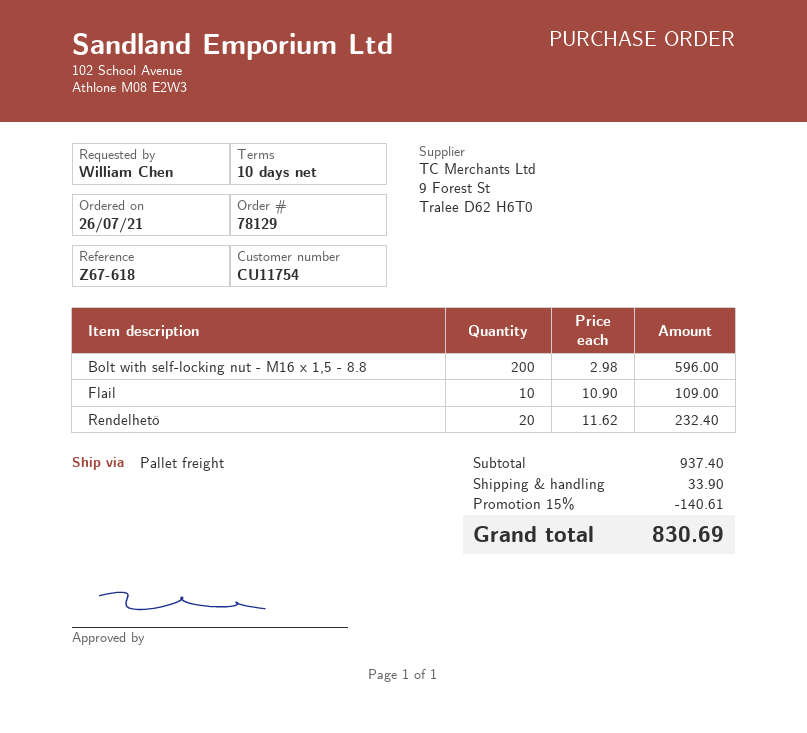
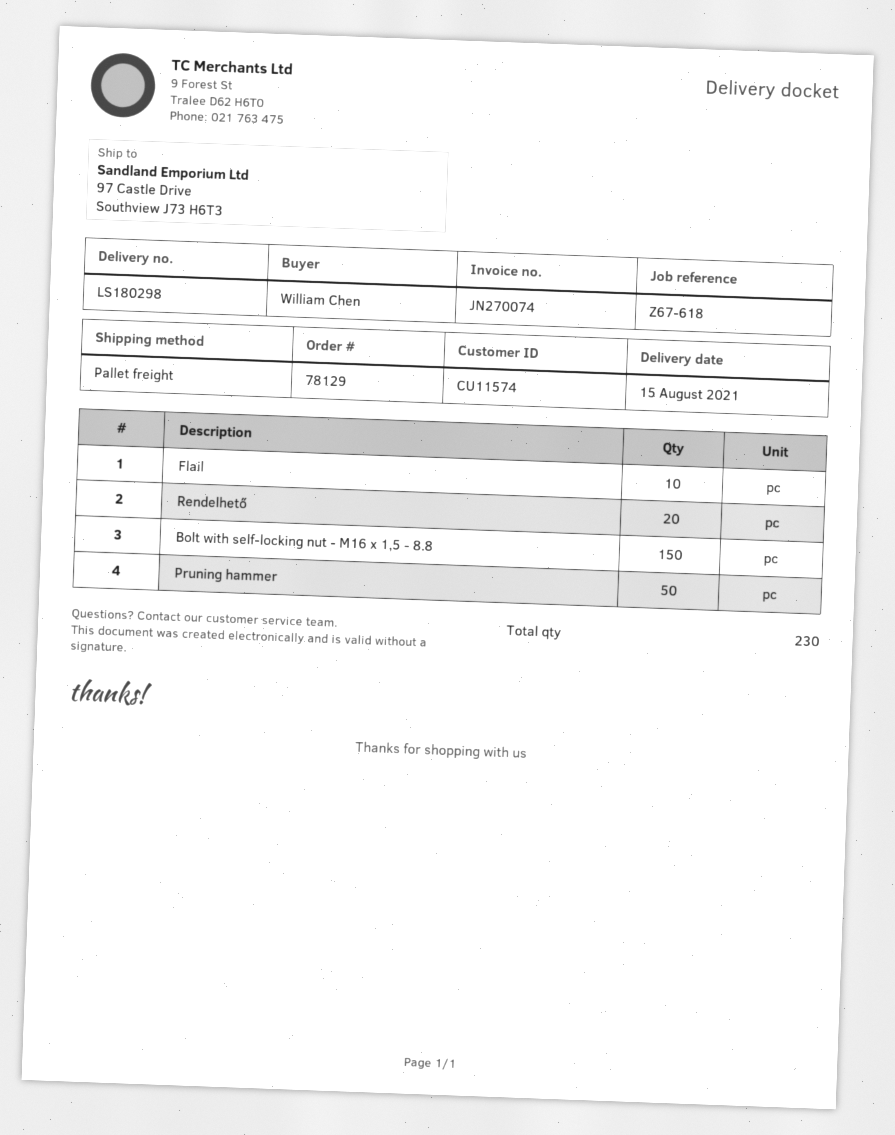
customer number: CU11754 -> CU11574
Bolt with self-locking nut - M16 x 1,5 - 8.8: 200 -> 150
Pruning hammer: none -> 50

